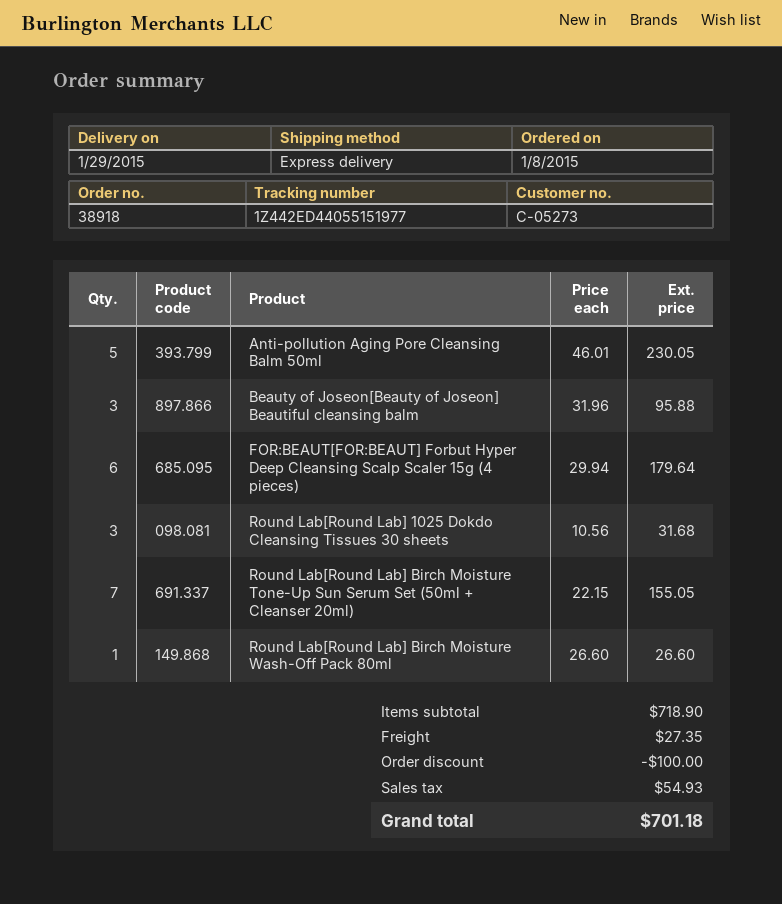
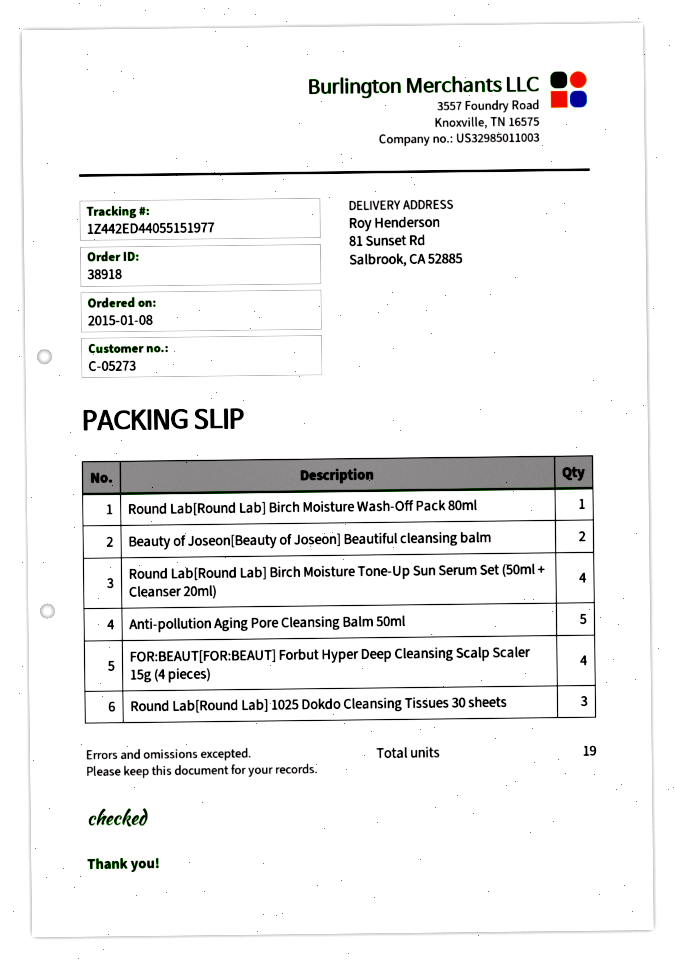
Beauty of Joseon[Beauty of Joseon] Beautiful cleansing balm: 3 -> 2
FOR:BEAUT[FOR:BEAUT] Forbut Hyper Deep Cleansing Scalp Scaler 15g (4 pieces): 6 -> 4
Round Lab[Round Lab] Birch Moisture Tone-Up Sun Serum Set (50ml + Cleanser 20ml): 7 -> 4

